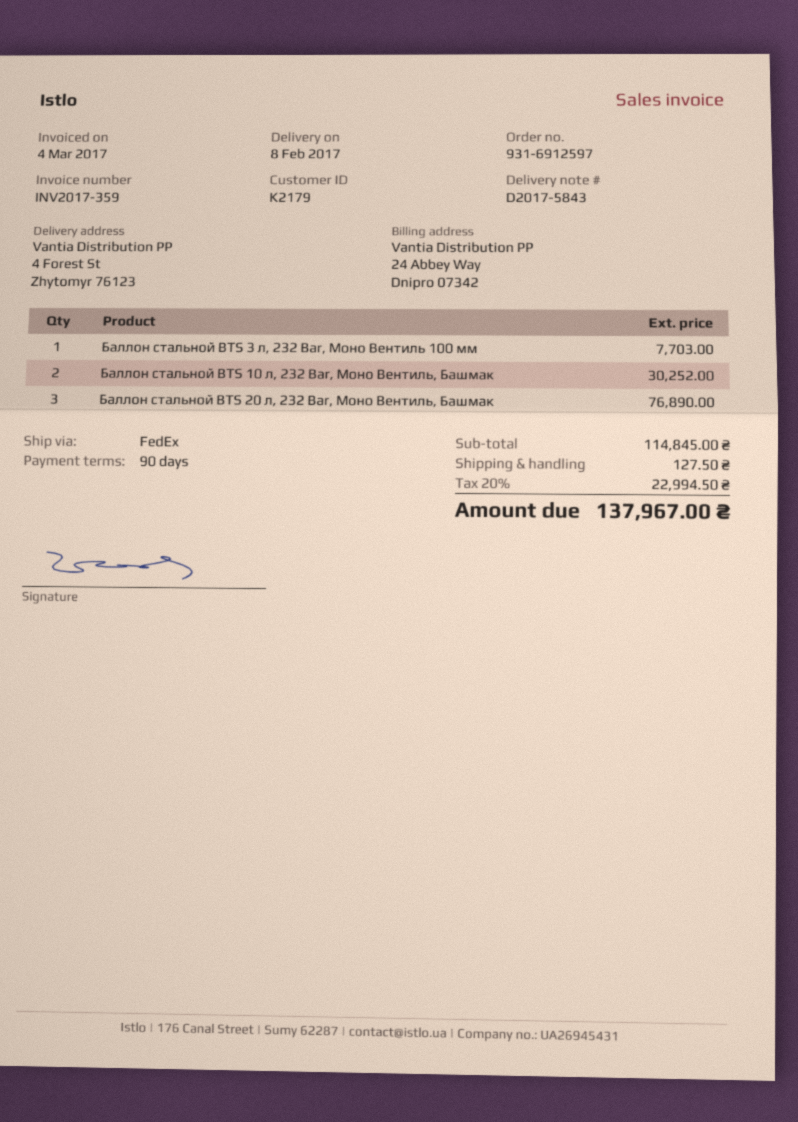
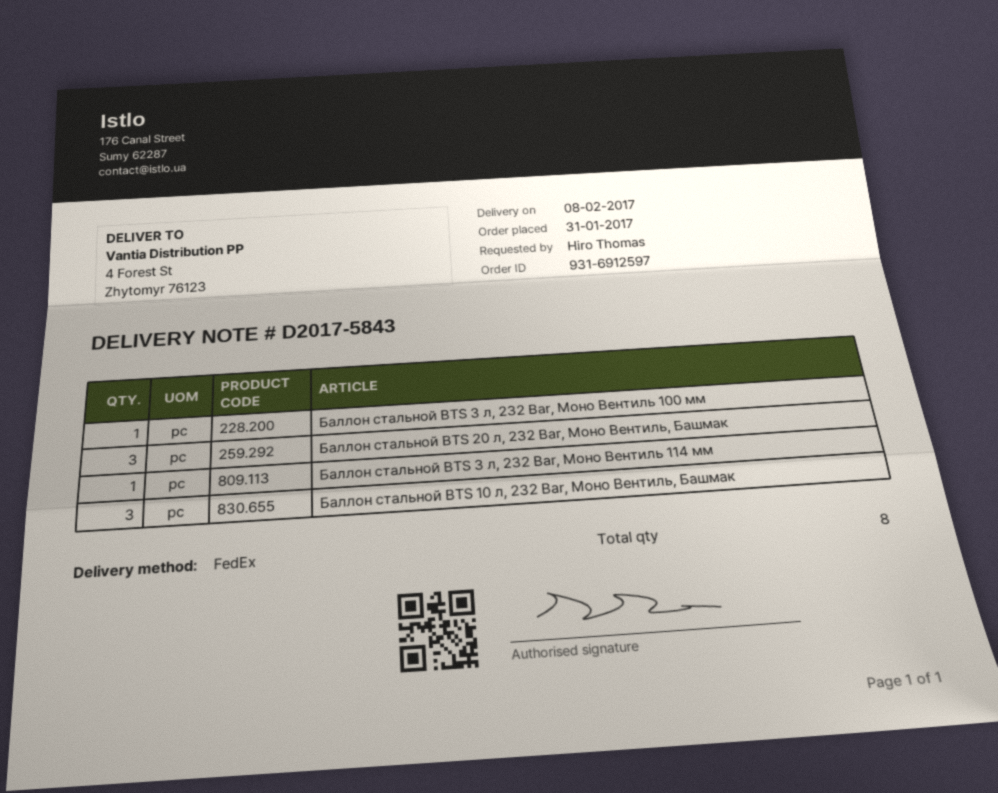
Баллон стальной BTS 10 л, 232 Bar, Моно Вентиль, Башмак: 2 -> 3
Баллон стальной BTS 3 л, 232 Bar, Моно Вентиль 114 мм: none -> 1

